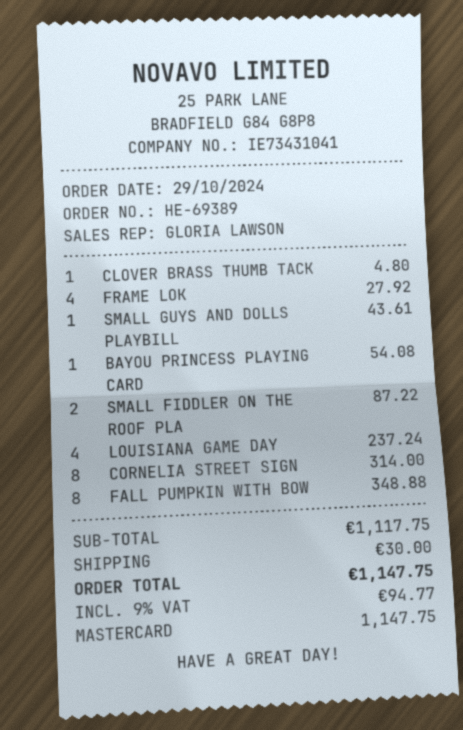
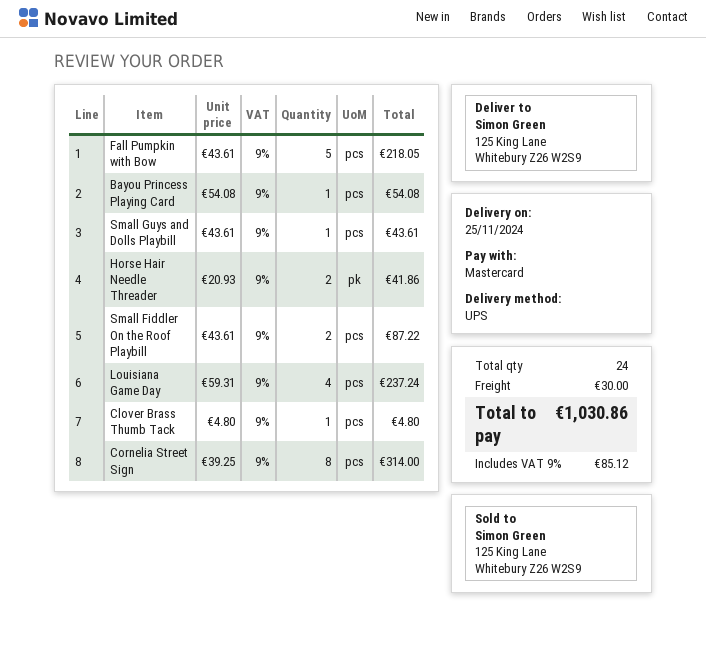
FRAME LOK: 4 for 27.92 -> none
FALL PUMPKIN WITH BOW: 8 for 348.88 -> 5 for 218.05
Horse Hair Needle Threader: none -> 2 for 41.86
tax: 9% = 94.77 -> 9% = 85.12
total: 1147.75 -> 1030.86

